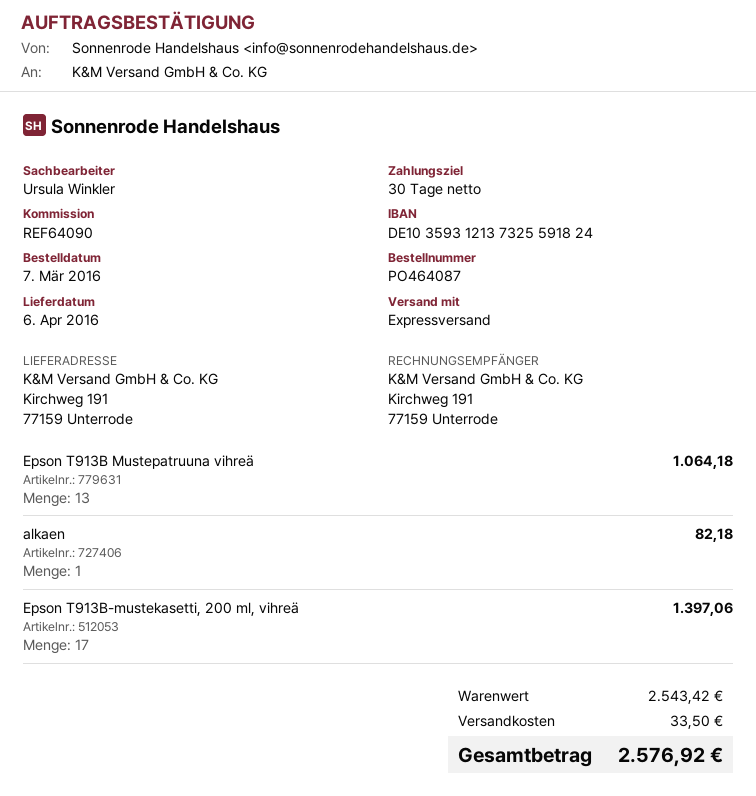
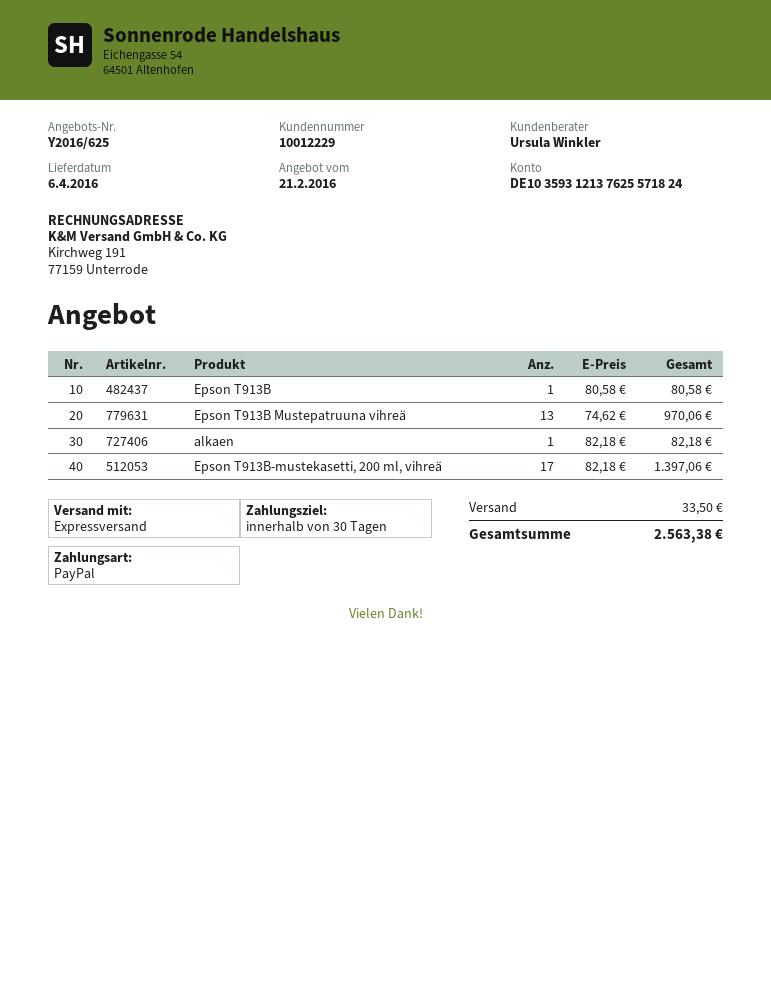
bank account: DE10359312137325591824 -> DE10359312137625571824
Epson T913B Mustepatruuna vihreä: 13 for 1064.18 -> 13 for 970.06
Epson T913B: none -> 1 for 80.58
total: 2576.92 -> 2563.38

